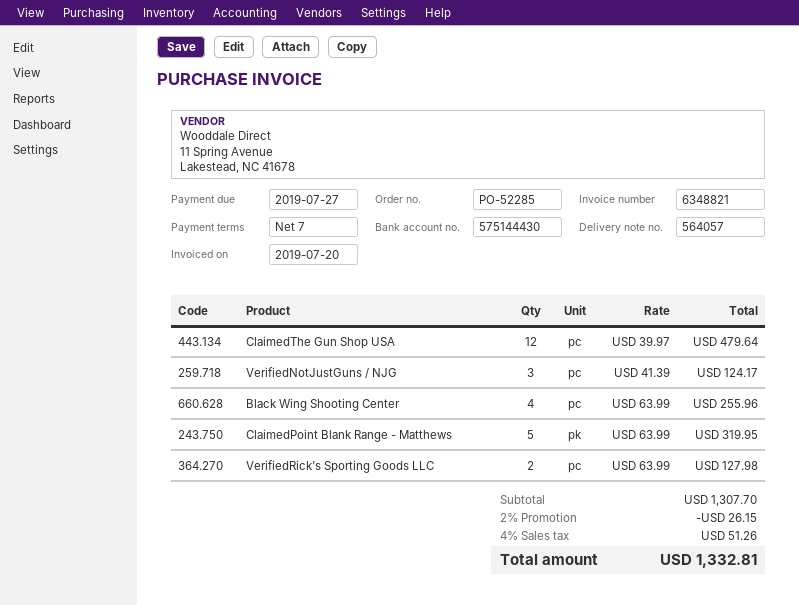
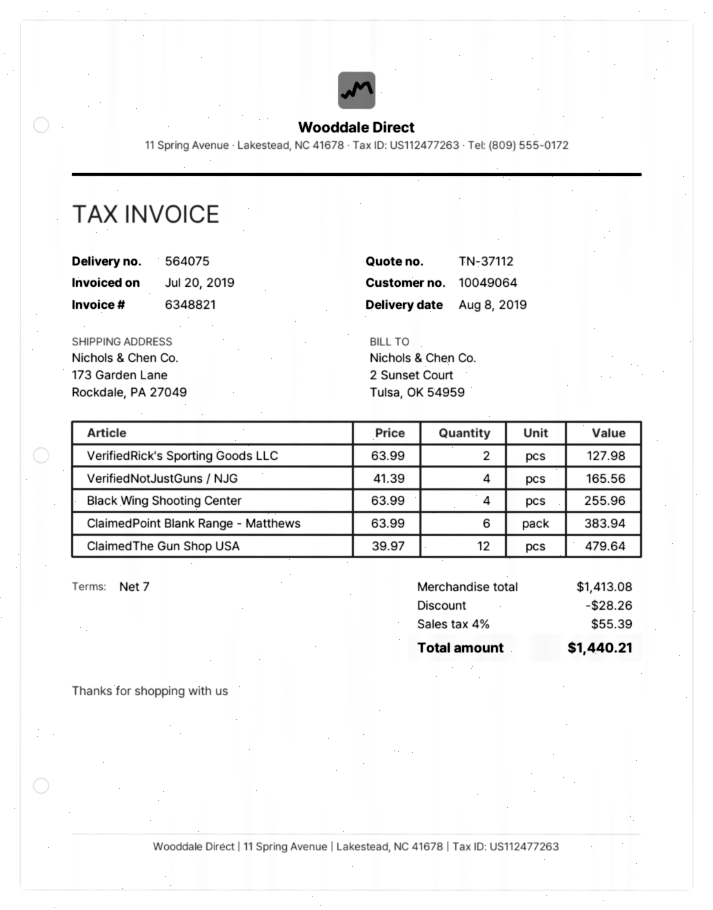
delivery note number: 564057 -> 564075
VerifiedNotJustGuns / NJG: 3 x 41.39 = 124.17 -> 4 x 41.39 = 165.56
ClaimedPoint Blank Range - Matthews: 5 x 63.99 = 319.95 -> 6 x 63.99 = 383.94
subtotal: 1307.70 -> 1413.08
discount: 26.15 -> 28.26
tax: 4% = 51.26 -> 4% = 55.39
total: 1332.81 -> 1440.21

